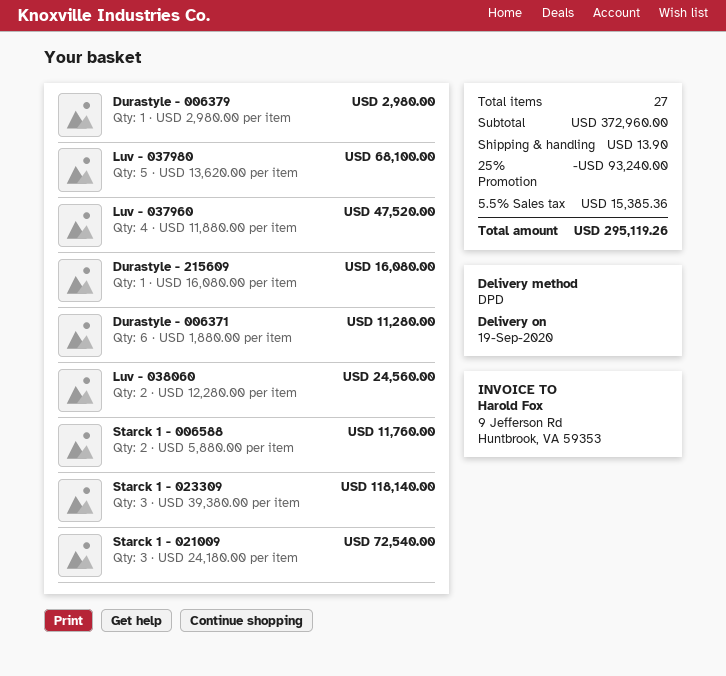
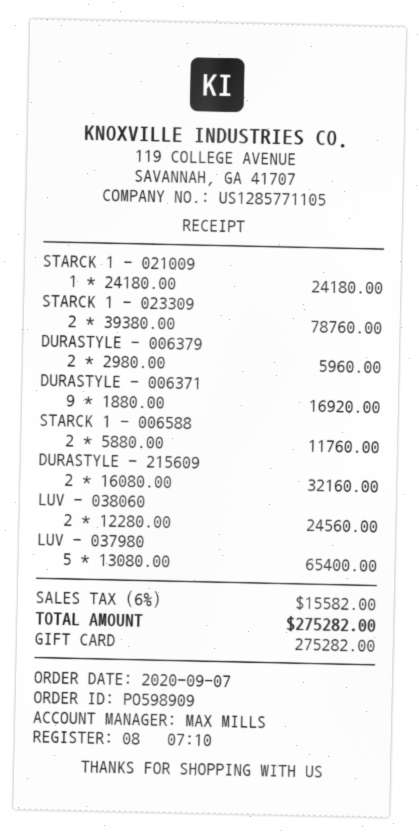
Durastyle - 006379: 1 x 2980.00 = 2980.00 -> 2 x 2980.00 = 5960.00
Luv - 037980: 5 x 13620.00 = 68100.00 -> 5 x 13080.00 = 65400.00
Luv - 037960: 4 x 11880.00 = 47520.00 -> none
Durastyle - 215609: 1 x 16080.00 = 16080.00 -> 2 x 16080.00 = 32160.00
Durastyle - 006371: 6 x 1880.00 = 11280.00 -> 9 x 1880.00 = 16920.00
Starck 1 - 023309: 3 x 39380.00 = 118140.00 -> 2 x 39380.00 = 78760.00
Starck 1 - 021009: 3 x 24180.00 = 72540.00 -> 1 x 24180.00 = 24180.00
discount: 25% = 93240.00 -> none
shipping: 13.90 -> none
tax: 5.5% = 15385.36 -> 6% = 15582.00
total: 295119.26 -> 275282.00

